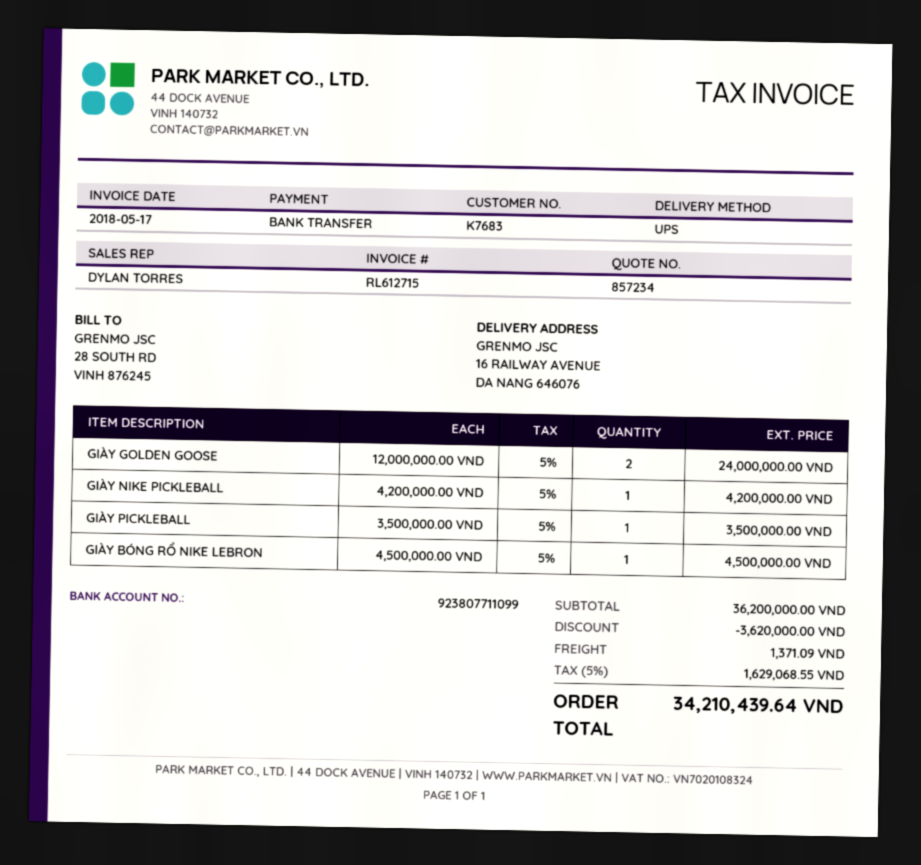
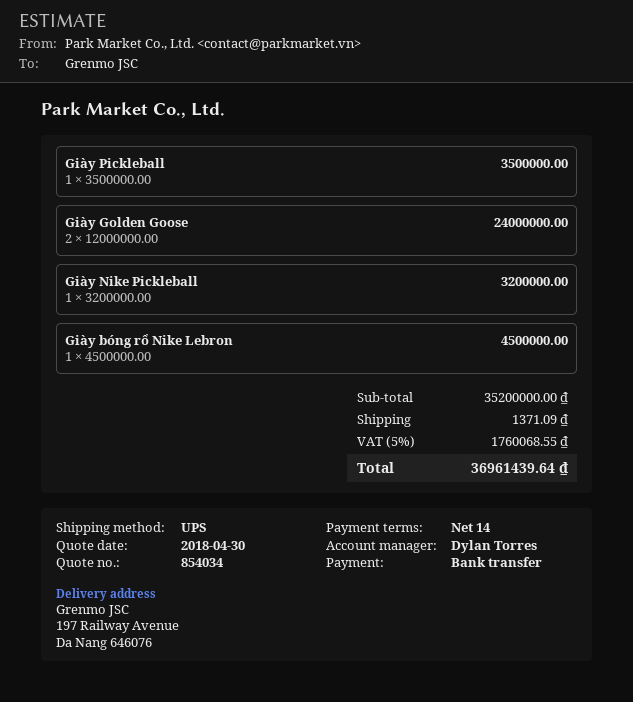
quote number: 857234 -> 854034
ship to: 16 RAILWAY AVENUE, DA NANG 646076 -> 197 Railway Avenue, Da Nang 646076
GIÀY NIKE PICKLEBALL: 1 x 4200000.00 = 4200000.00 -> 1 x 3200000.00 = 3200000.00
subtotal: 36200000.00 -> 35200000.00
discount: 3620000.00 -> none
tax: 5% = 1629068.55 -> 5% = 1760068.55
total: 34210439.64 -> 36961439.64

